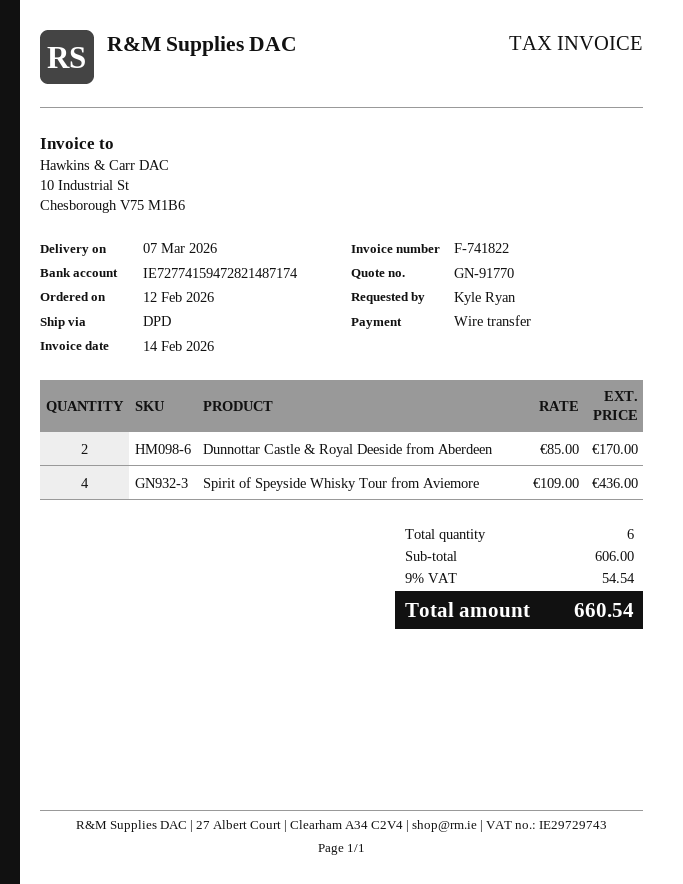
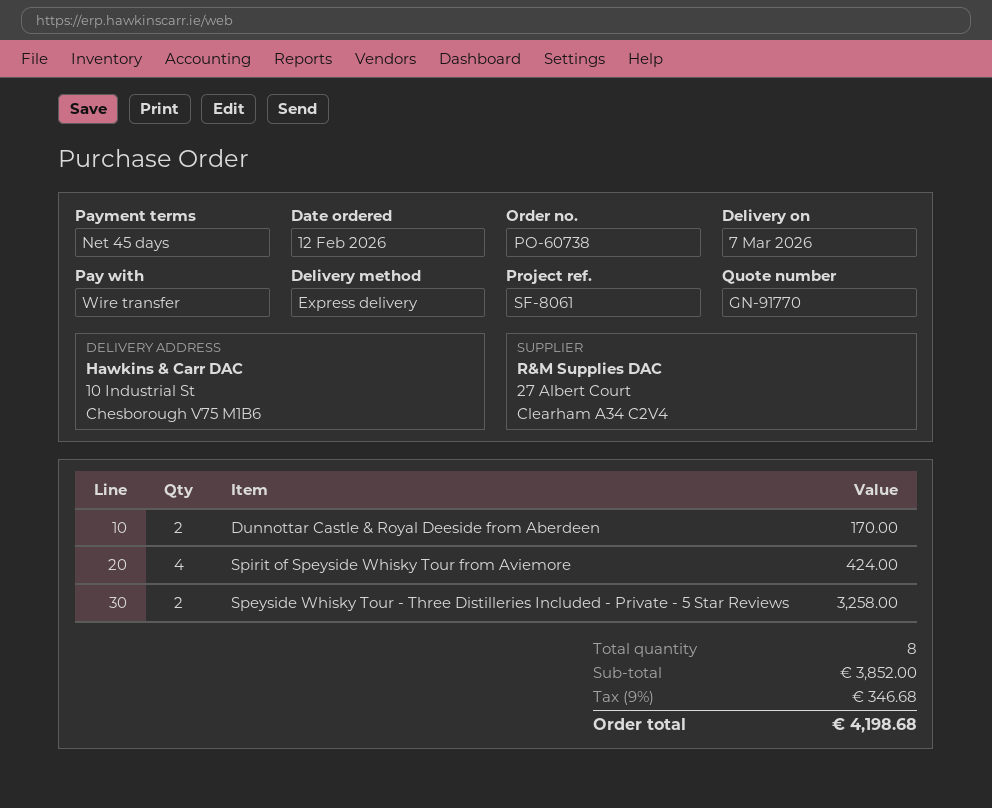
shipping method: DPD -> express
Spirit of Speyside Whisky Tour from Aviemore: 4 for 436.00 -> 4 for 424.00
Speyside Whisky Tour - Three Distilleries Included - Private - 5 Star Reviews: none -> 2 for 3258.00
total quantity: 6 -> 8
subtotal: 606.00 -> 3852.00
tax: 9% = 54.54 -> 9% = 346.68
total: 660.54 -> 4198.68

